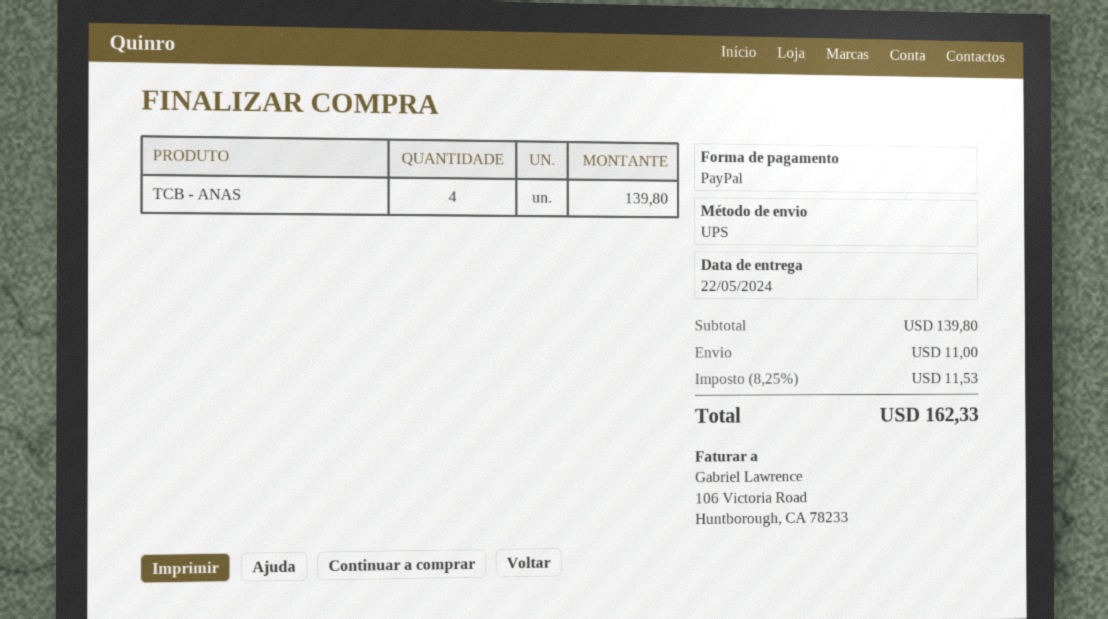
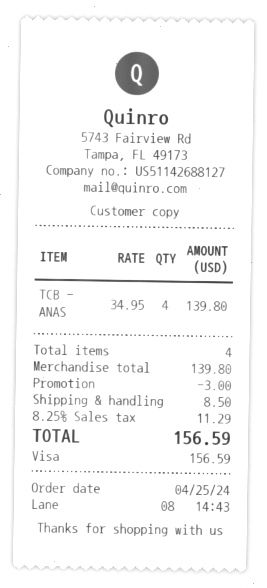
payment method: PayPal -> Visa
discount: none -> 3.00
shipping: 11.00 -> 8.50
tax: 8.25% = 11.53 -> 8.25% = 11.29
total: 162.33 -> 156.59

